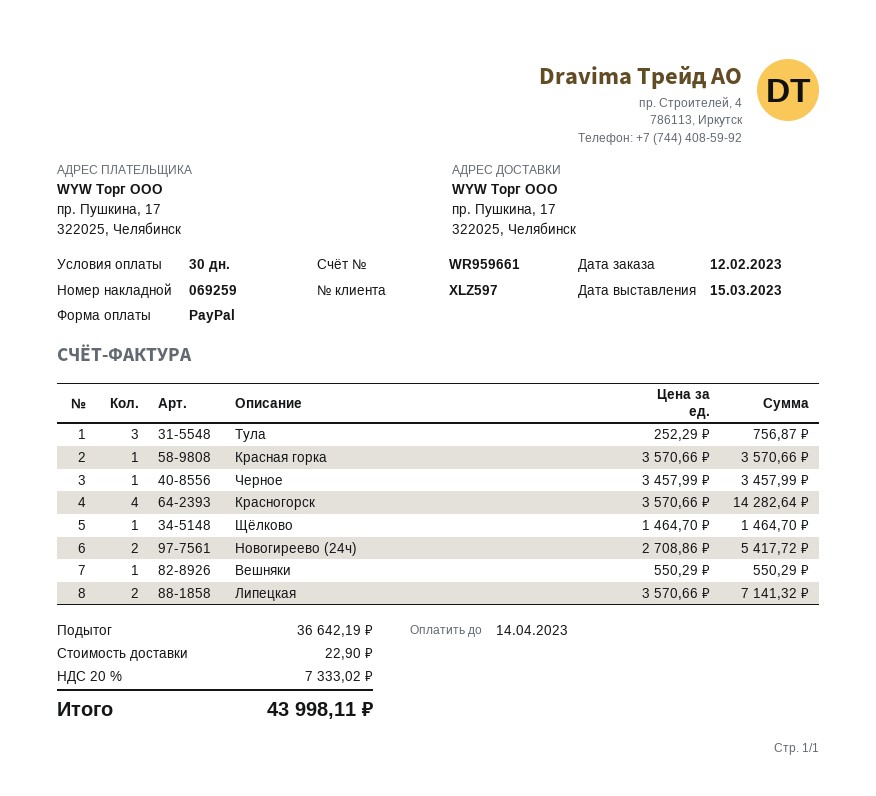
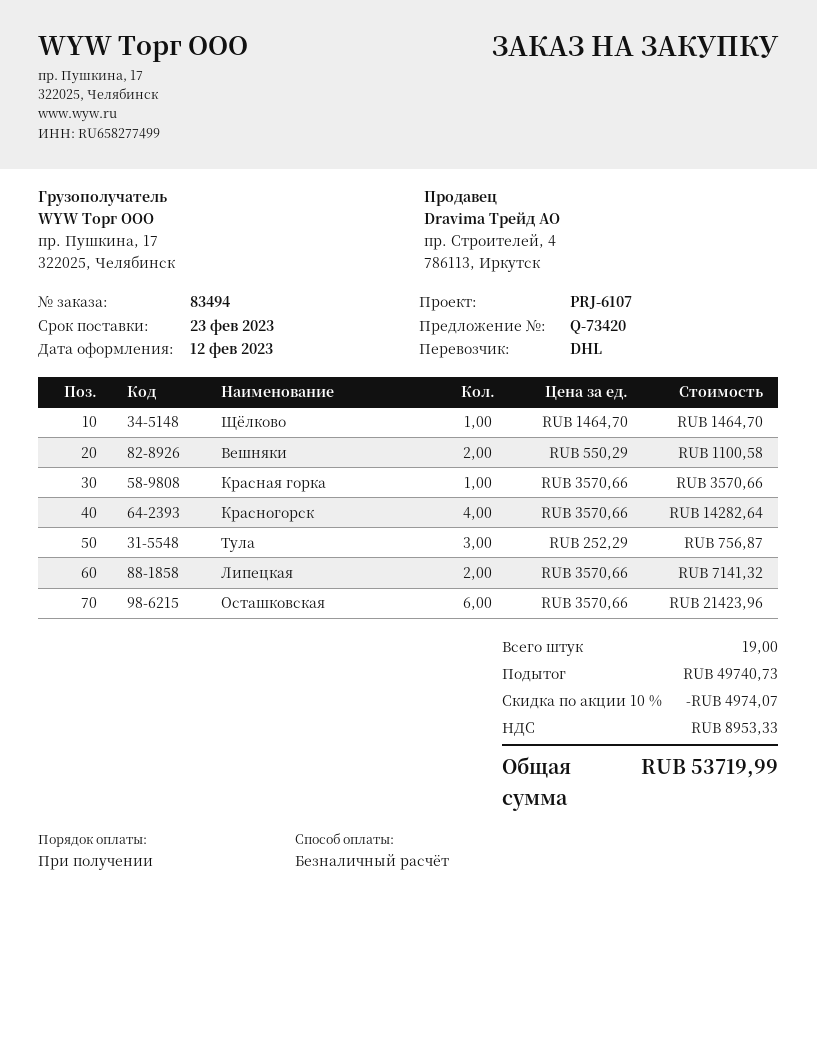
payment terms: 30 days -> on receipt
payment method: PayPal -> bank transfer
Черное: 1 x 3457.99 = 3457.99 -> none
Новогиреево (24ч): 2 x 2708.86 = 5417.72 -> none
Вешняки: 1 x 550.29 = 550.29 -> 2 x 550.29 = 1100.58
Осташковская: none -> 6 x 3570.66 = 21423.96
subtotal: 36642.19 -> 49740.73
discount: none -> 10% = 4974.07
shipping: 22.90 -> none
tax: 7333.02 -> 8953.33
total: 43998.11 -> 53719.99

